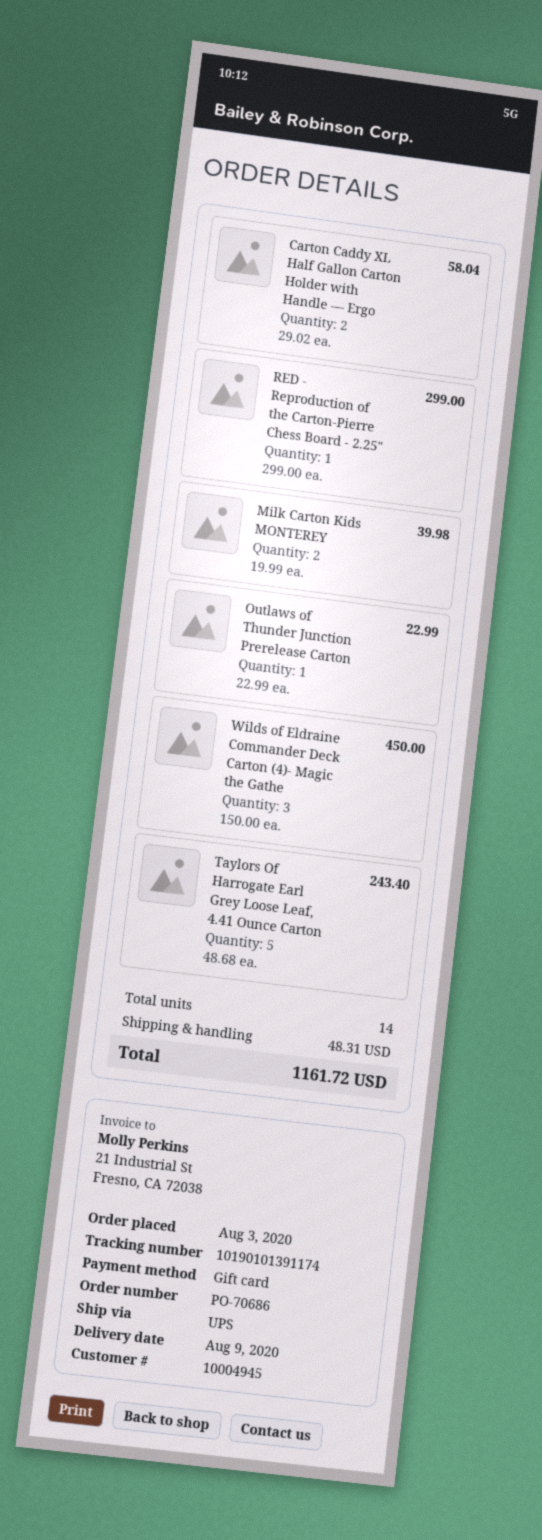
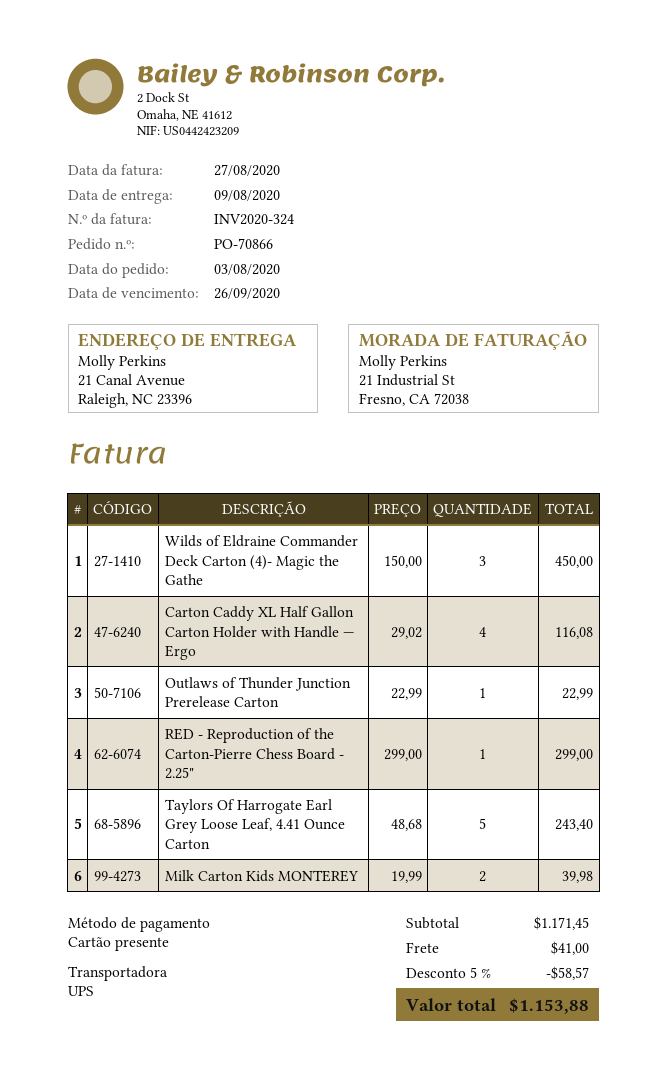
order number: PO-70686 -> PO-70866
Carton Caddy XL Half Gallon Carton Holder with Handle — Ergo: 2 x 29.02 = 58.04 -> 4 x 29.02 = 116.08
discount: none -> 5% = 58.57
shipping: 48.31 -> 41.00
total: 1161.72 -> 1153.88

